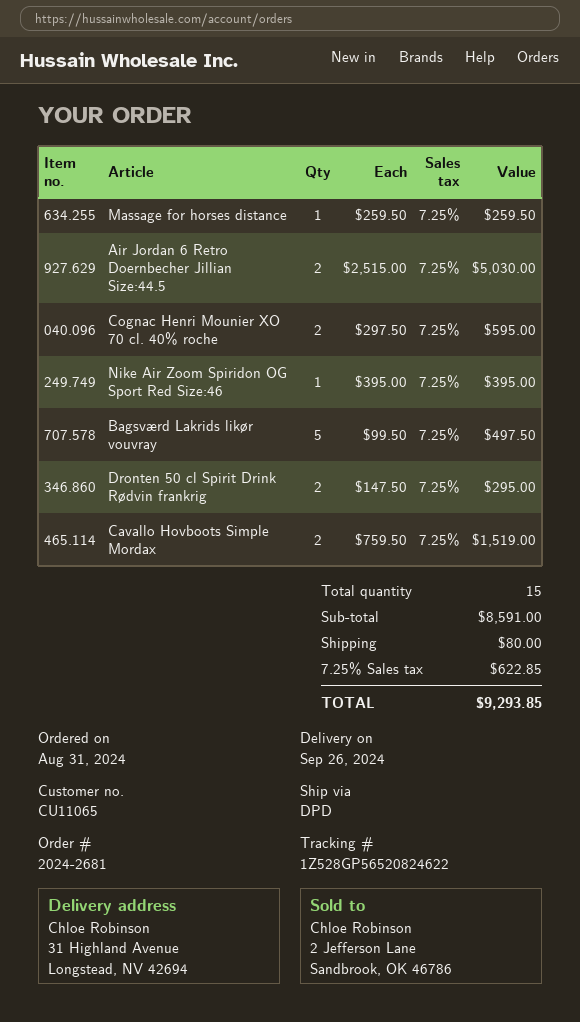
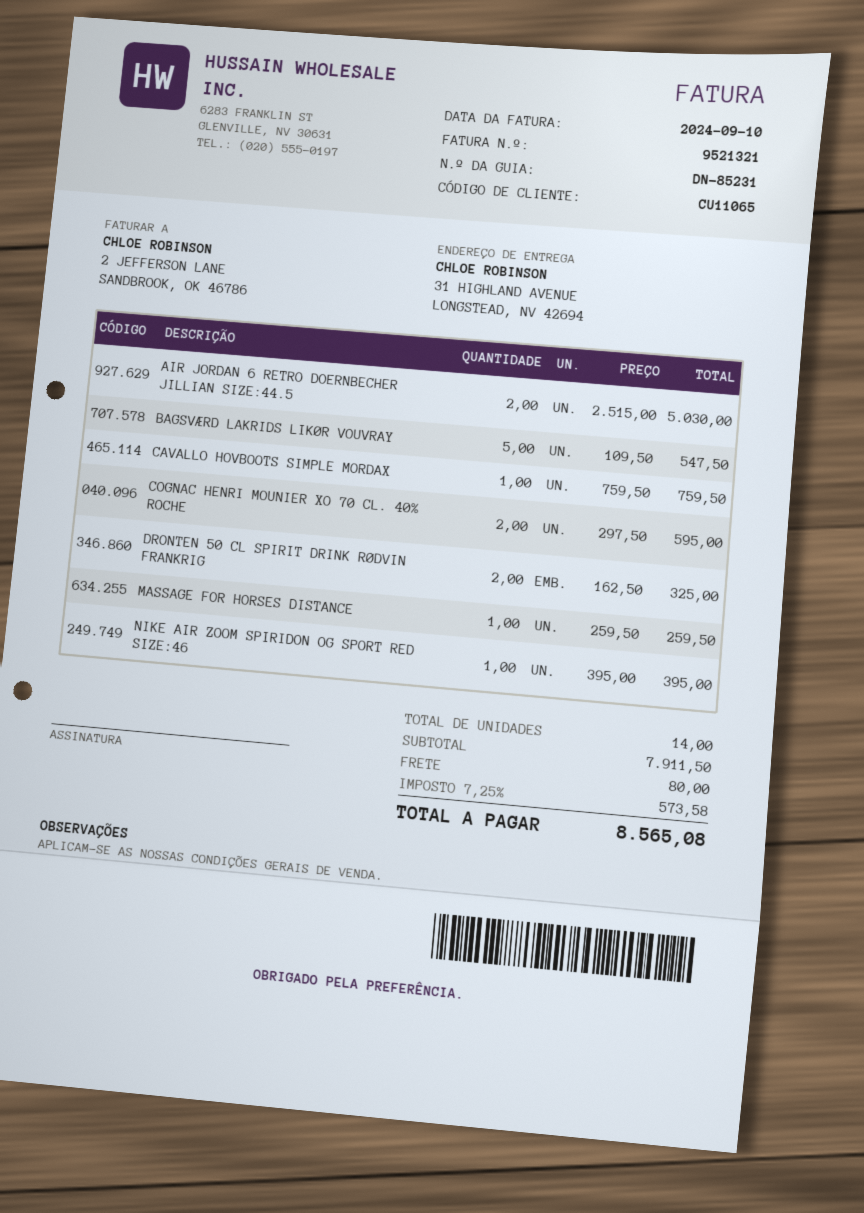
Bagsværd Lakrids likør vouvray: 5 x 99.50 = 497.50 -> 5 x 109.50 = 547.50
Dronten 50 cl Spirit Drink Rødvin frankrig: 2 x 147.50 = 295.00 -> 2 x 162.50 = 325.00
Cavallo Hovboots Simple Mordax: 2 x 759.50 = 1519.00 -> 1 x 759.50 = 759.50
total quantity: 15 -> 14
subtotal: 8591.00 -> 7911.50
tax: 7.25% = 622.85 -> 7.25% = 573.58
total: 9293.85 -> 8565.08

